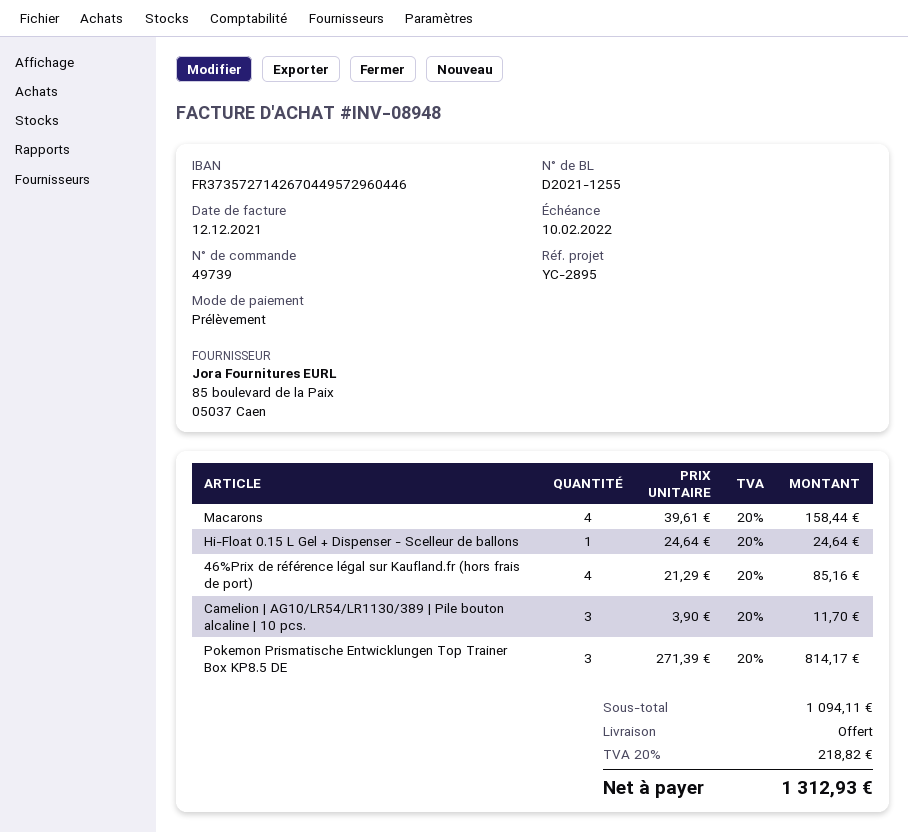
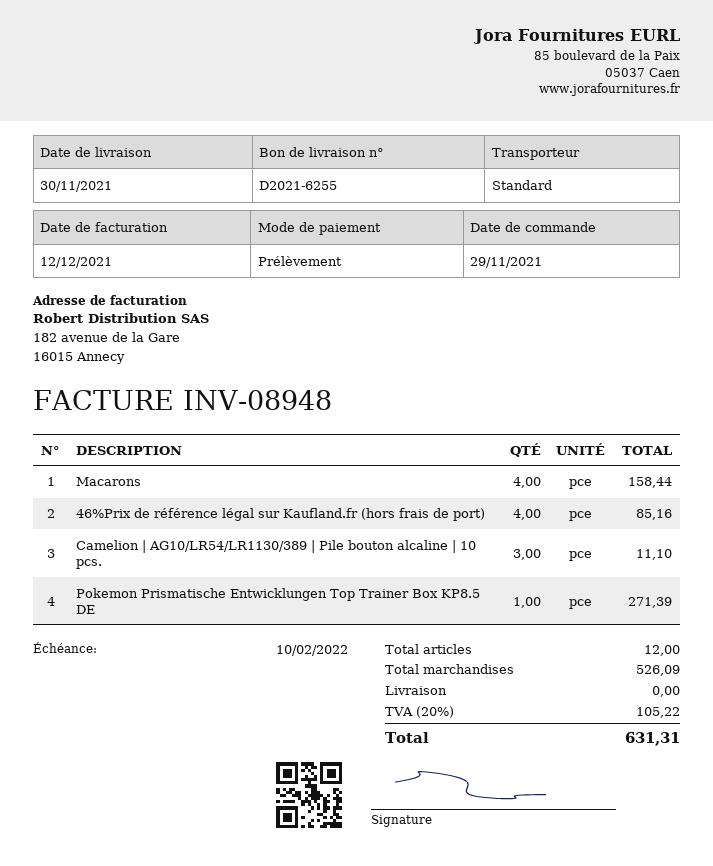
delivery note number: D2021-1255 -> D2021-6255
Hi-Float 0.15 L Gel + Dispenser - Scelleur de ballons: 1 for 24.64 -> none
Camelion | AG10/LR54/LR1130/389 | Pile bouton alcaline | 10 pcs.: 3 for 11.70 -> 3 for 11.10
Pokemon Prismatische Entwicklungen Top Trainer Box KP8.5 DE: 3 for 814.17 -> 1 for 271.39
subtotal: 1094.11 -> 526.09
tax: 20% = 218.82 -> 20% = 105.22
total: 1312.93 -> 631.31

